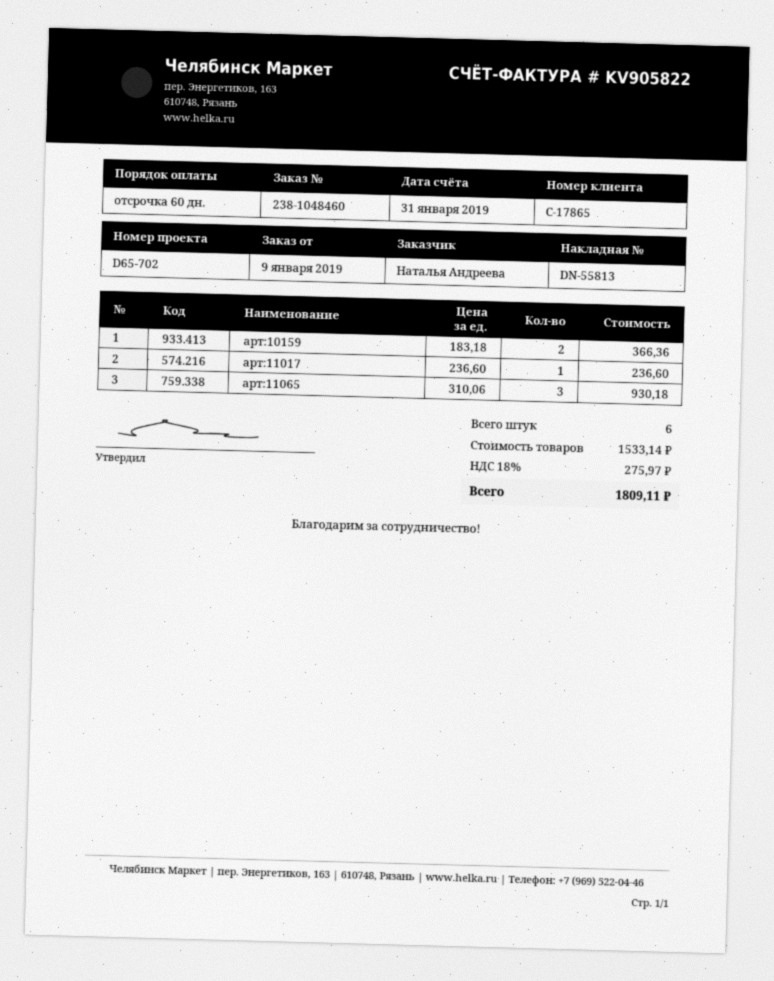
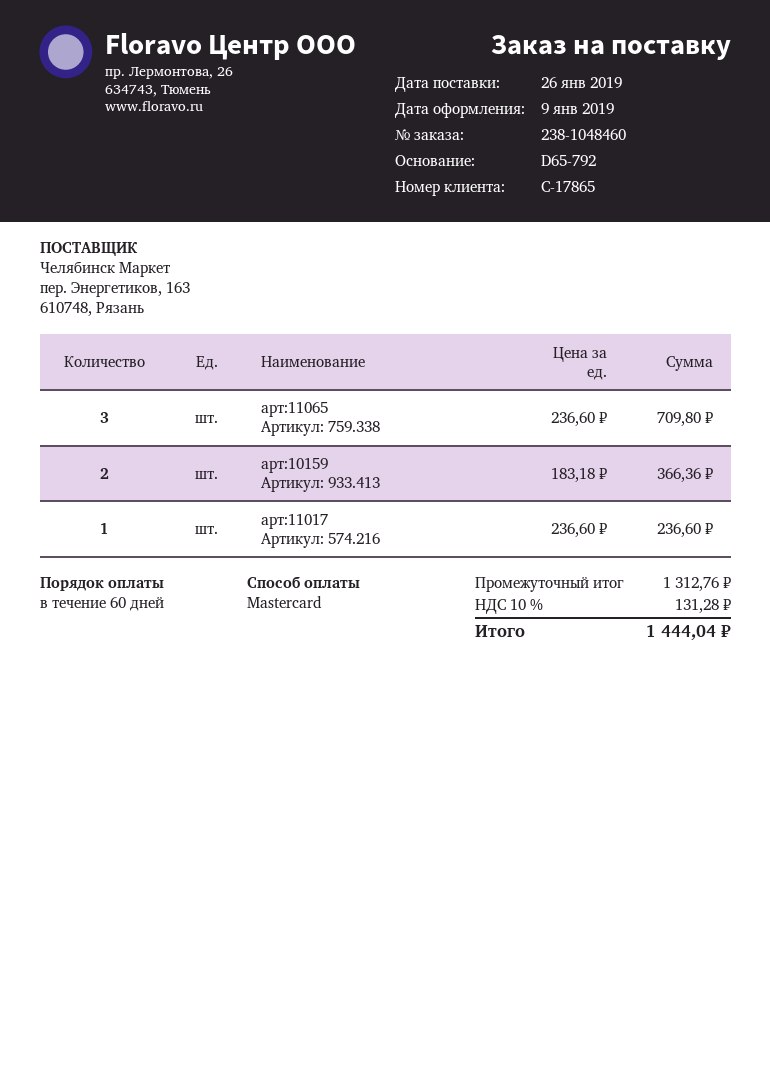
reference: D65-702 -> D65-792
арт:11065: 3 x 310.06 = 930.18 -> 3 x 236.60 = 709.80
subtotal: 1533.14 -> 1312.76
tax: 18% = 275.97 -> 10% = 131.28
total: 1809.11 -> 1444.04

